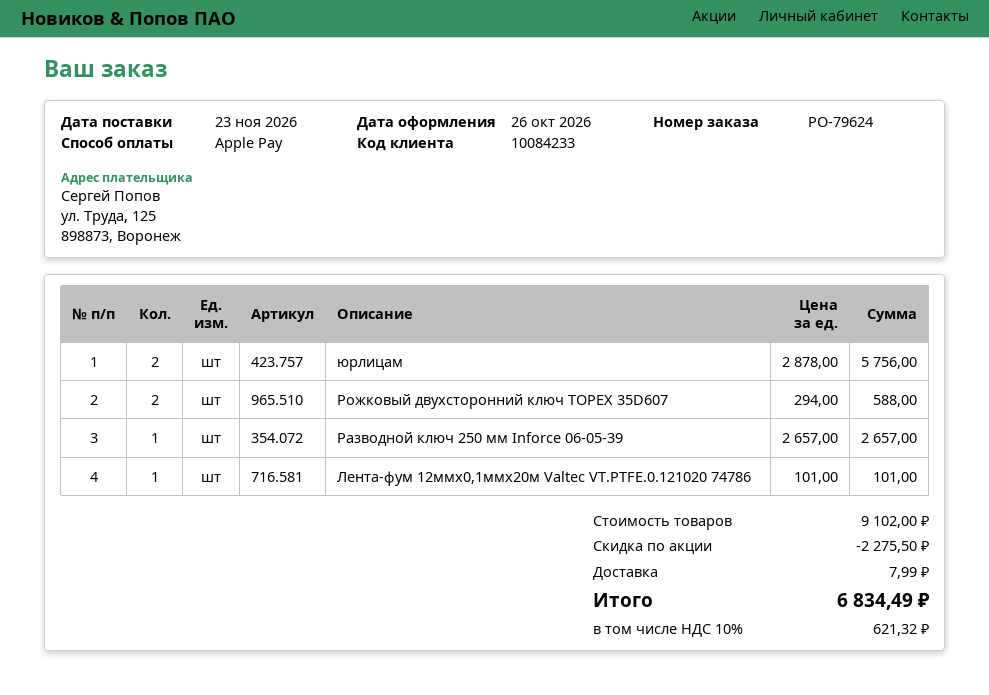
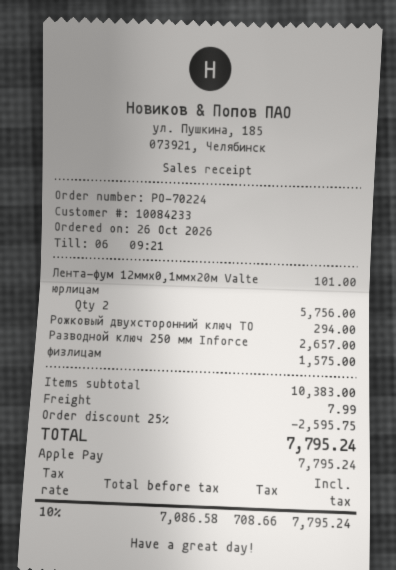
order number: PO-79624 -> PO-70224
Рожковый двухсторонний ключ TOPEX 35D607: 2 for 588.00 -> 1 for 294.00
физлицам: none -> 1 for 1575.00
subtotal: 9102.00 -> 10383.00
discount: 2275.50 -> 2595.75
tax: 10% = 621.32 -> 10% = 708.66
total: 6834.49 -> 7795.24

